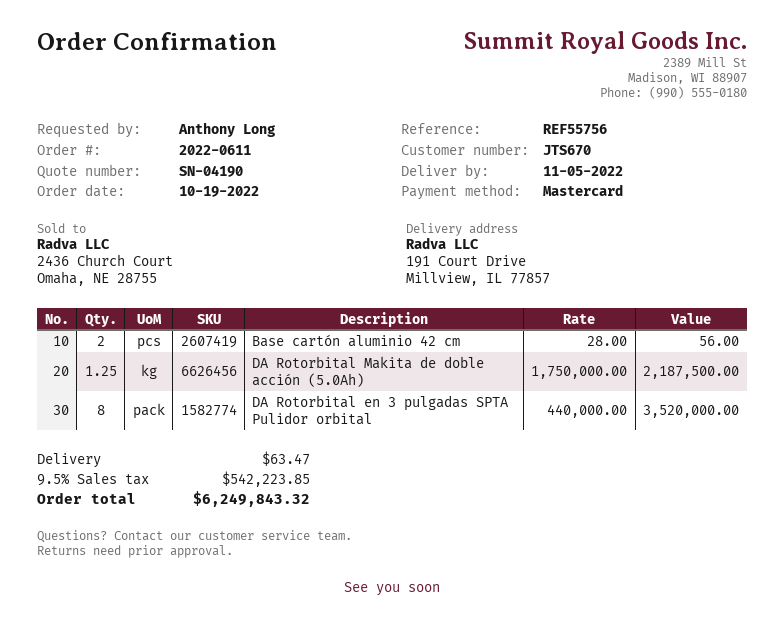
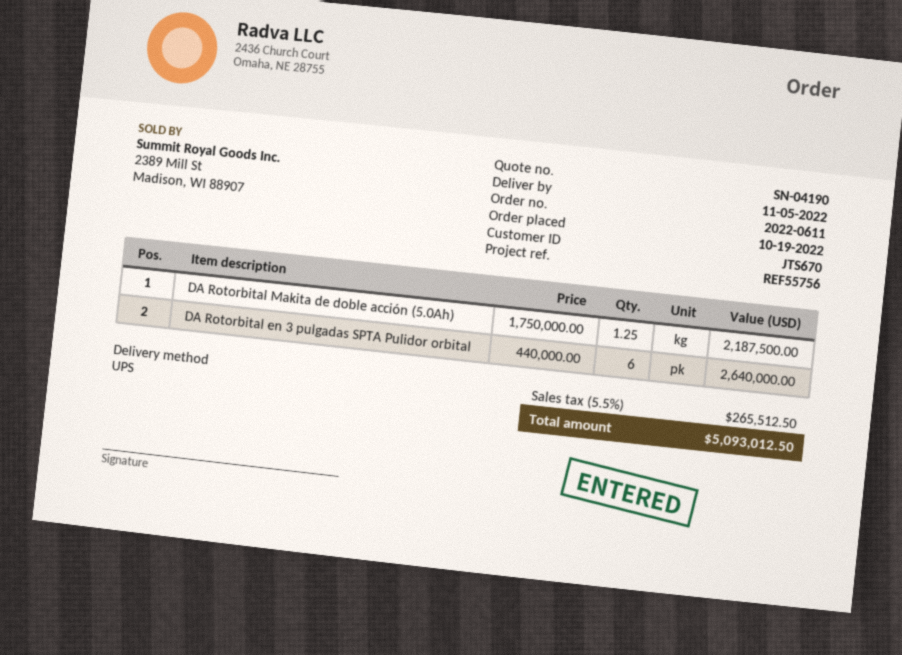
Base cartón aluminio 42 cm: 2 x 28.00 = 56.00 -> none
DA Rotorbital en 3 pulgadas SPTA Pulidor orbital: 8 x 440000.00 = 3520000.00 -> 6 x 440000.00 = 2640000.00
shipping: 63.47 -> none
tax: 9.5% = 542223.85 -> 5.5% = 265512.50
total: 6249843.32 -> 5093012.50

